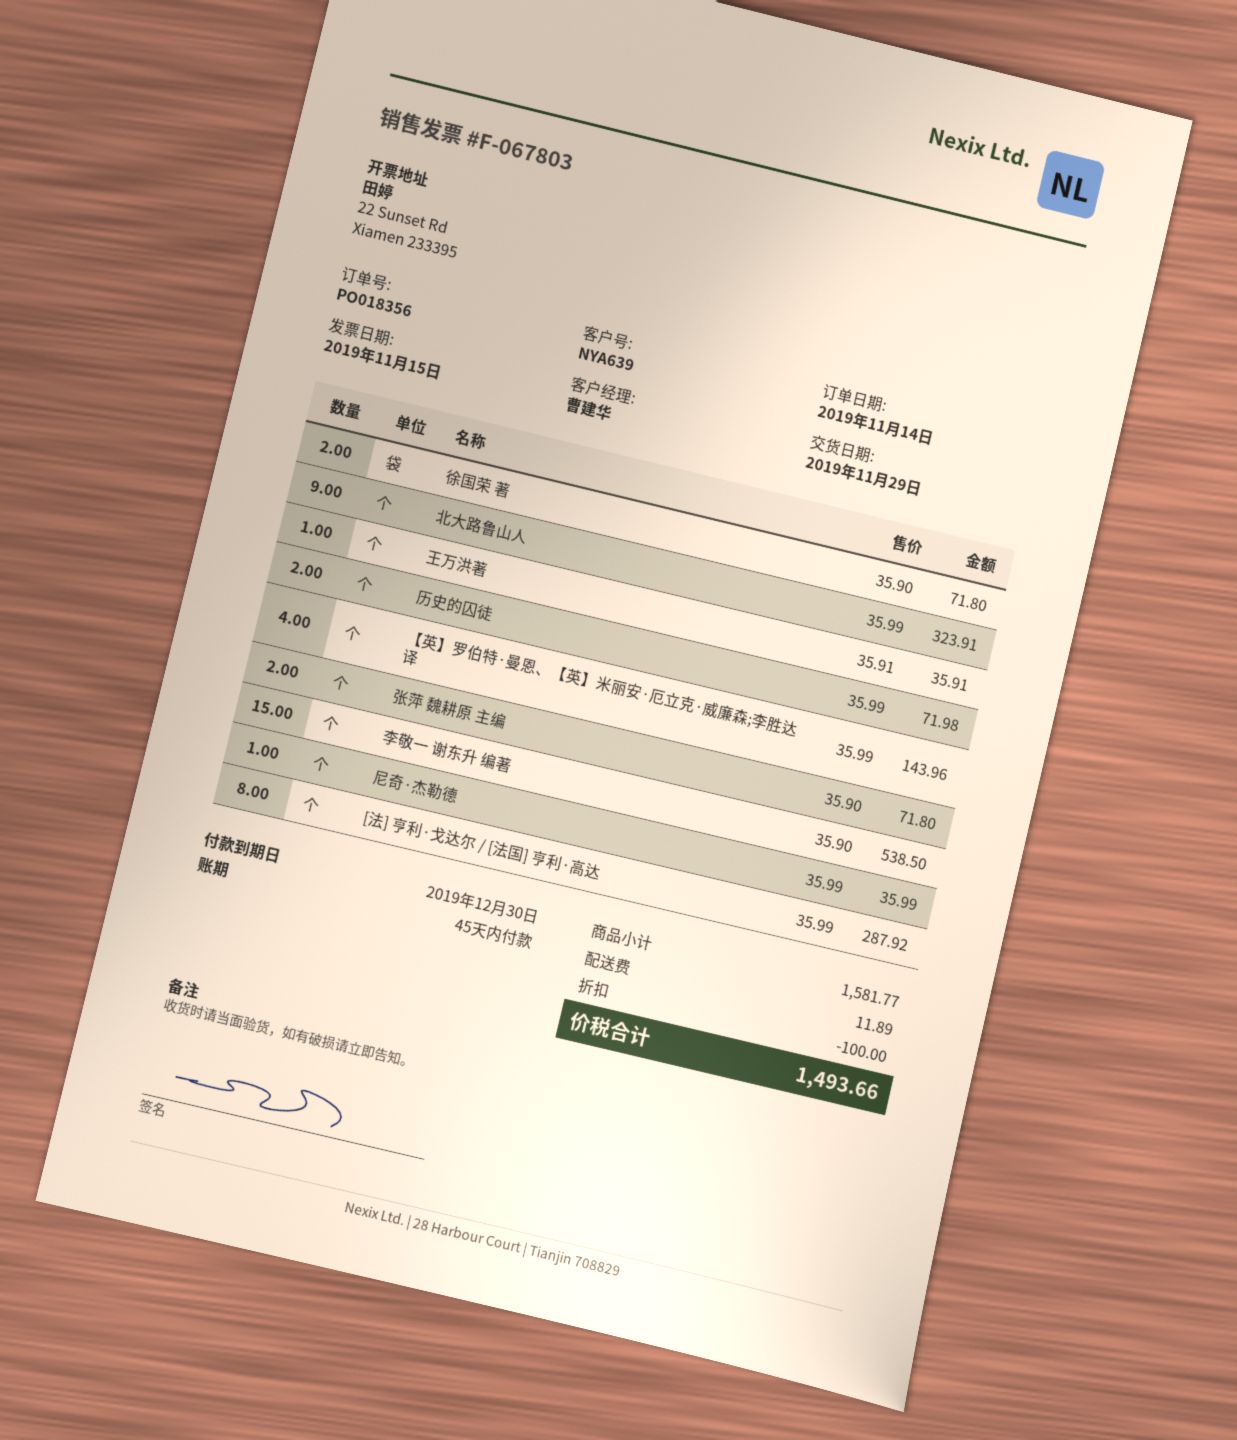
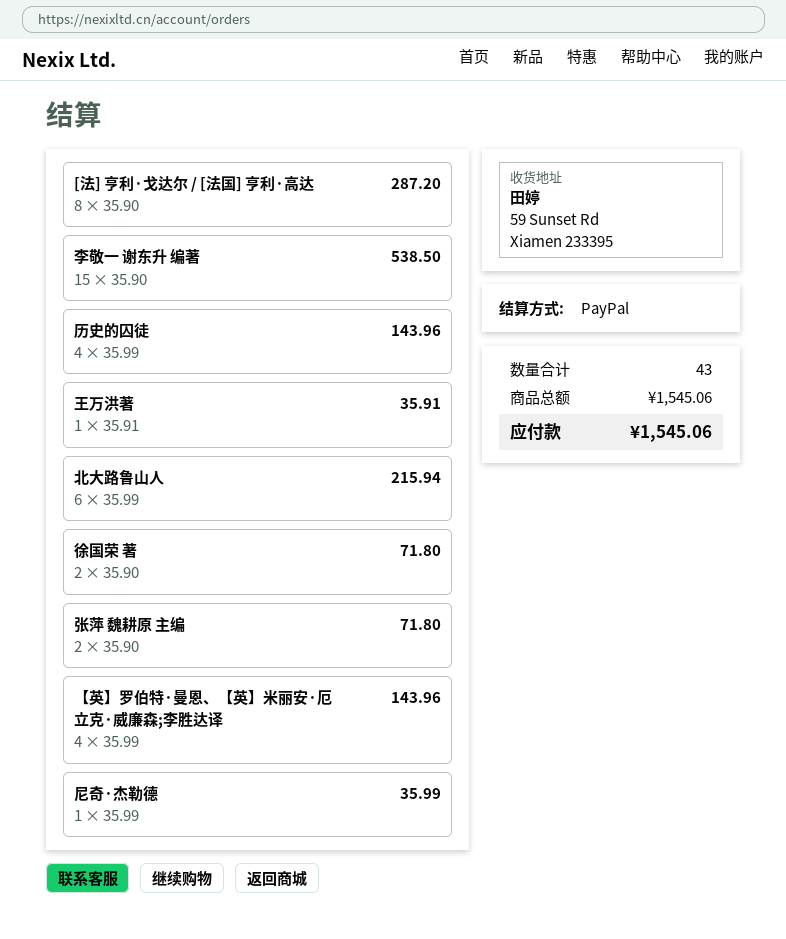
北大路鲁山人: 9 x 35.99 = 323.91 -> 6 x 35.99 = 215.94
历史的囚徒: 2 x 35.99 = 71.98 -> 4 x 35.99 = 143.96
[法] 亨利·戈达尔 / [法国] 亨利·高达: 8 x 35.99 = 287.92 -> 8 x 35.90 = 287.20
subtotal: 1581.77 -> 1545.06
discount: 100.00 -> none
shipping: 11.89 -> none
total: 1493.66 -> 1545.06

